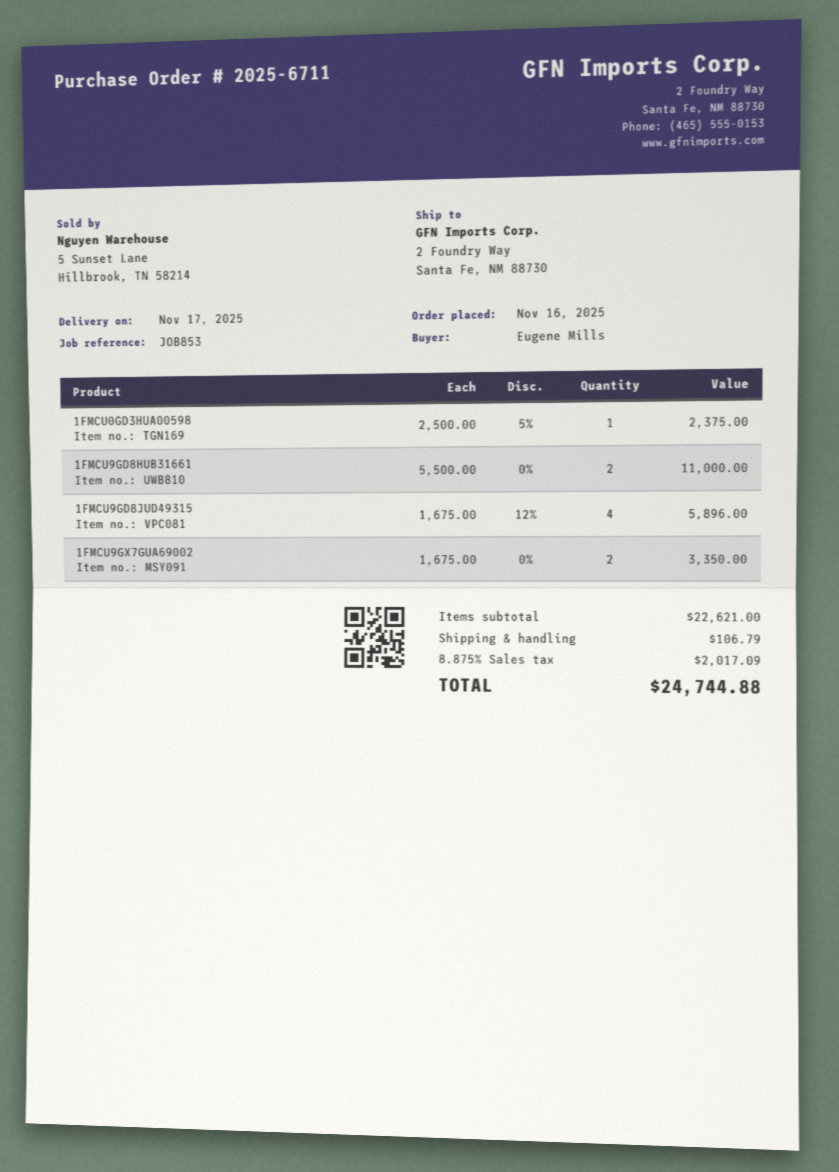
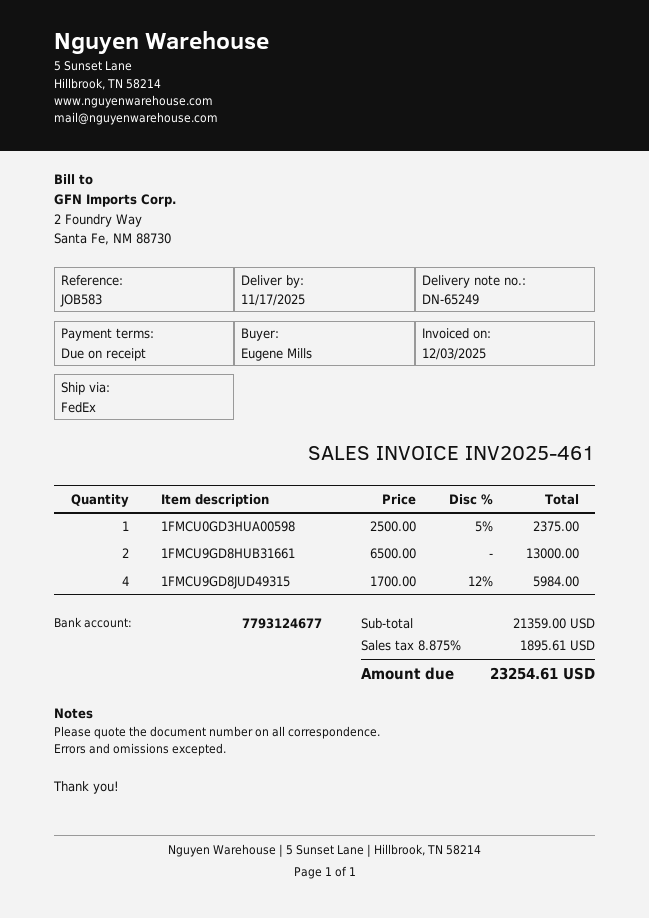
reference: JOB853 -> JOB583
1FMCU9GD8HUB31661: 2 x 5500.00 = 11000.00 -> 2 x 6500.00 = 13000.00
1FMCU9GD8JUD49315: 4 x 1675.00 - 12% = 5896.00 -> 4 x 1700.00 - 12% = 5984.00
1FMCU9GX7GUA69002: 2 x 1675.00 = 3350.00 -> none
subtotal: 22621.00 -> 21359.00
shipping: 106.79 -> none
tax: 8.875% = 2017.09 -> 8.875% = 1895.61
total: 24744.88 -> 23254.61

